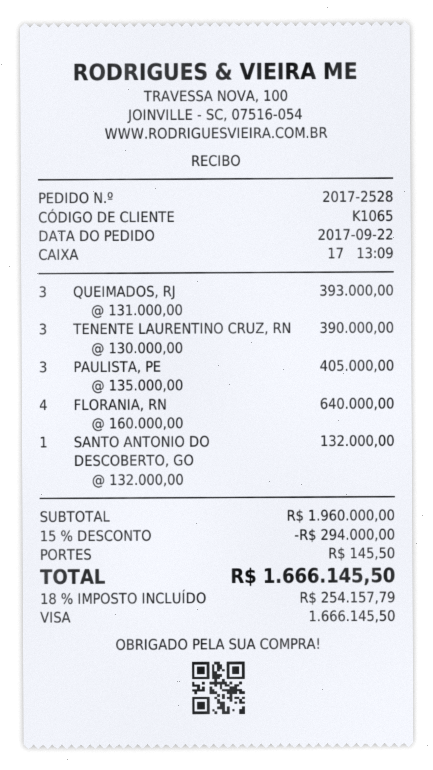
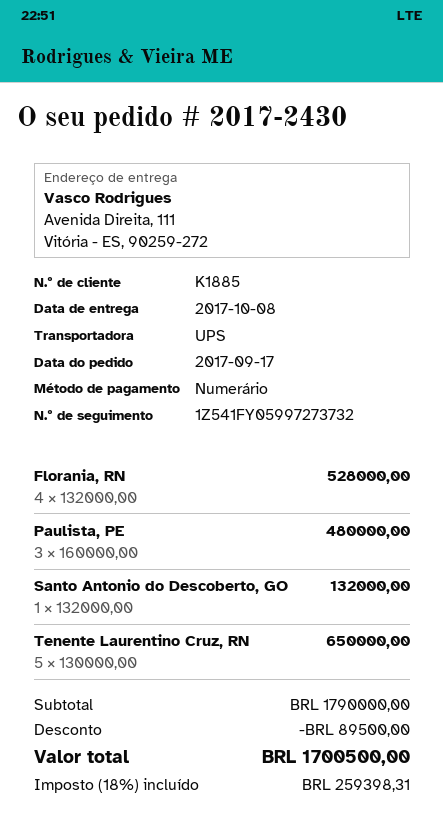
order number: 2017-2528 -> 2017-2430
order date: 2017-09-22 -> 2017-09-17
customer number: K1065 -> K1885
payment method: Visa -> cash
QUEIMADOS, RJ: 3 x 131000.00 = 393000.00 -> none
TENENTE LAURENTINO CRUZ, RN: 3 x 130000.00 = 390000.00 -> 5 x 130000.00 = 650000.00
PAULISTA, PE: 3 x 135000.00 = 405000.00 -> 3 x 160000.00 = 480000.00
FLORANIA, RN: 4 x 160000.00 = 640000.00 -> 4 x 132000.00 = 528000.00
subtotal: 1960000.00 -> 1790000.00
discount: 294000.00 -> 89500.00
shipping: 145.50 -> none
tax: 18% = 254157.79 -> 18% = 259398.31
total: 1666145.50 -> 1700500.00

